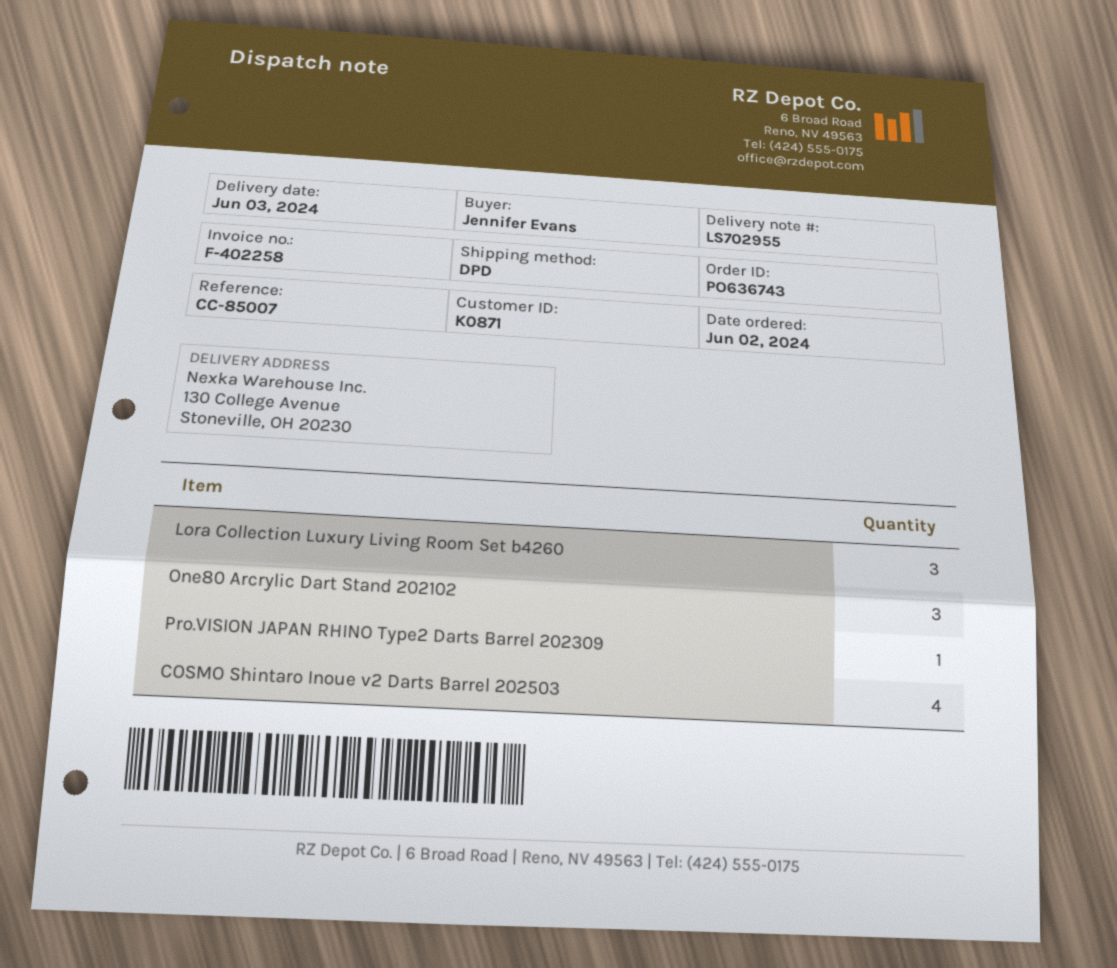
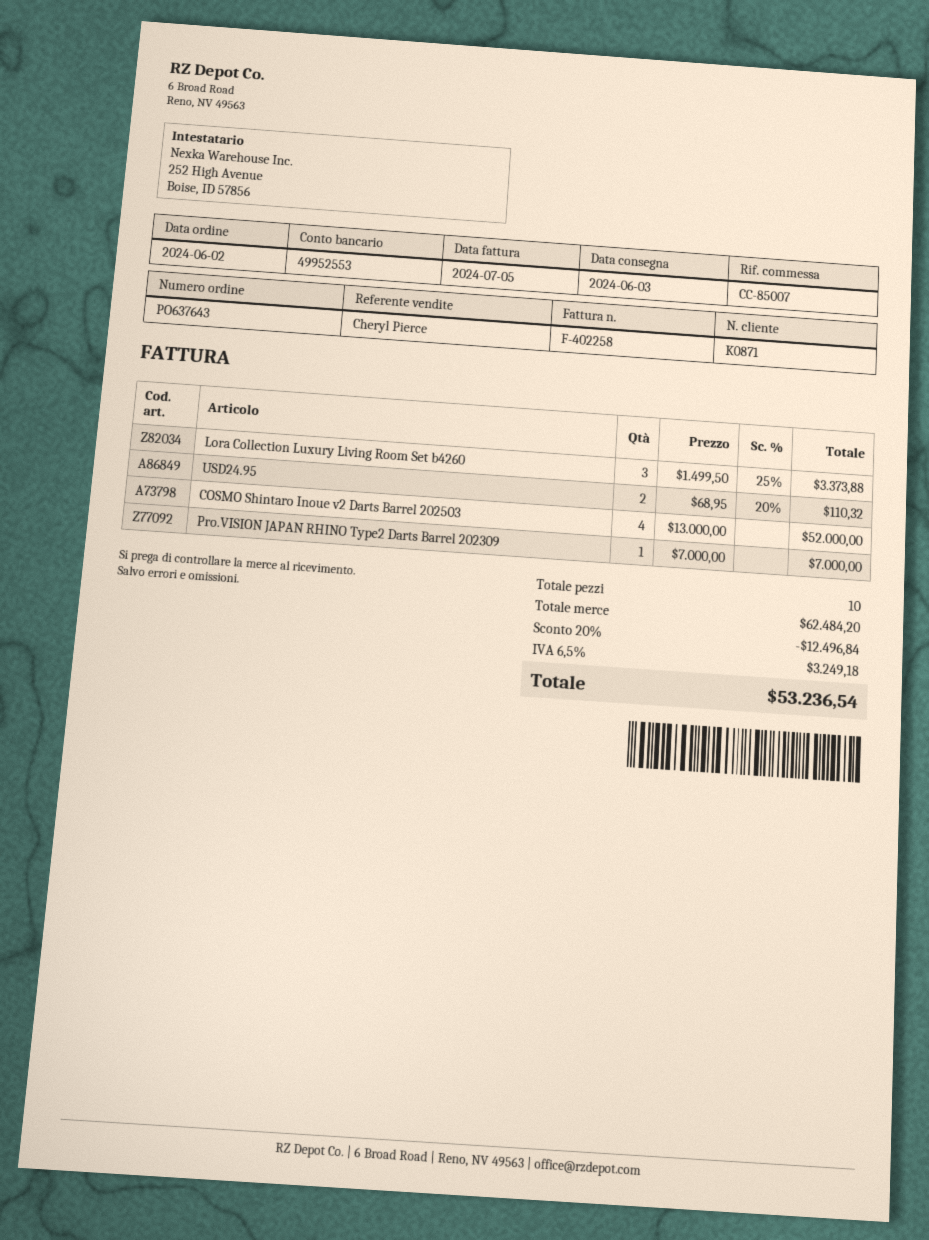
order number: PO636743 -> PO637643
One80 Arcrylic Dart Stand 202102: 3 -> none
USD24.95: none -> 2

